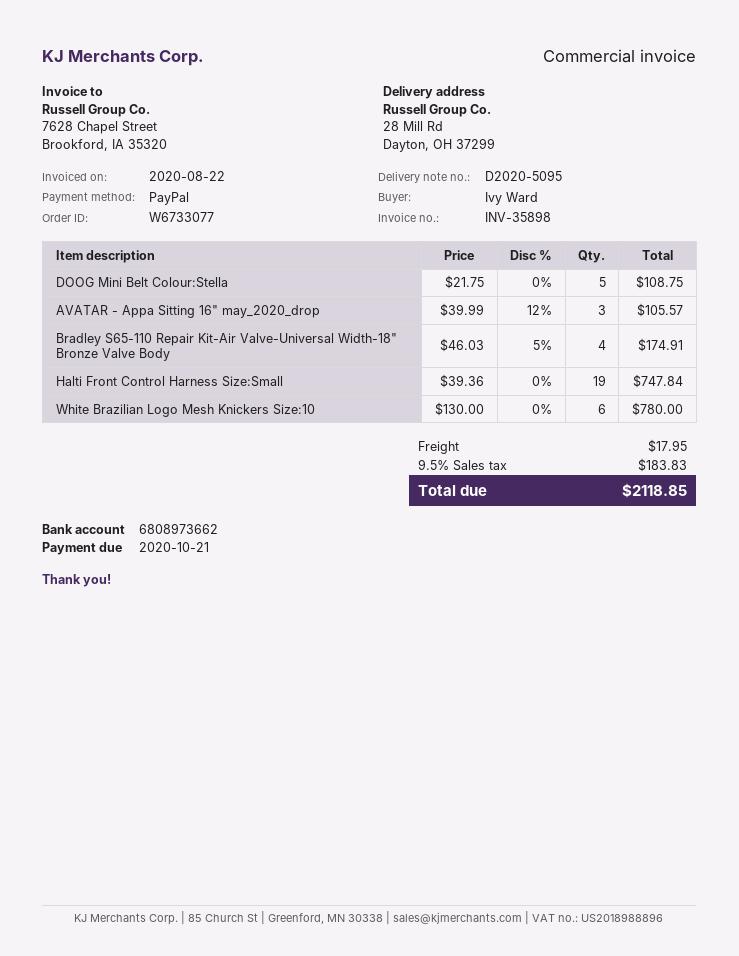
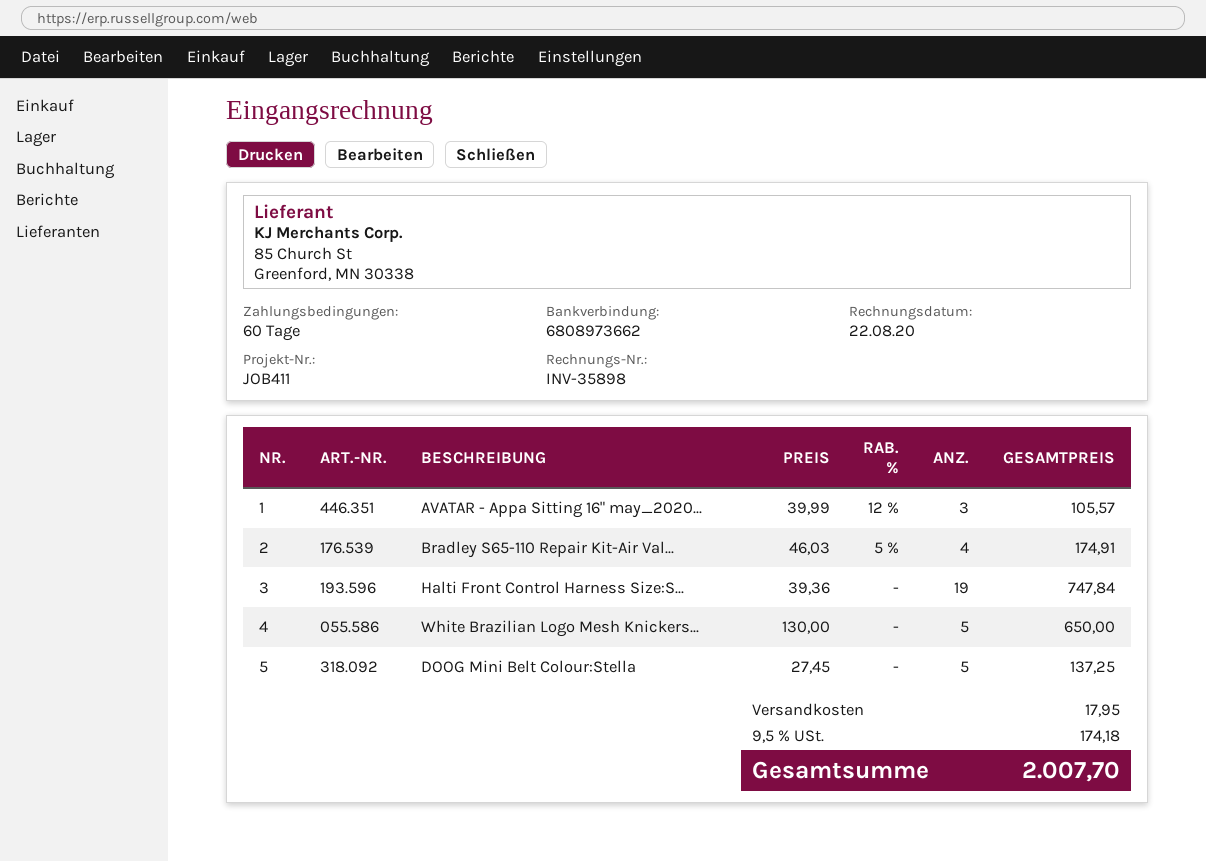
DOOG Mini Belt Colour:Stella: 5 x 21.75 = 108.75 -> 5 x 27.45 = 137.25
White Brazilian Logo Mesh Knickers Size:10: 6 x 130.00 = 780.00 -> 5 x 130.00 = 650.00
tax: 9.5% = 183.83 -> 9.5% = 174.18
total: 2118.85 -> 2007.70

